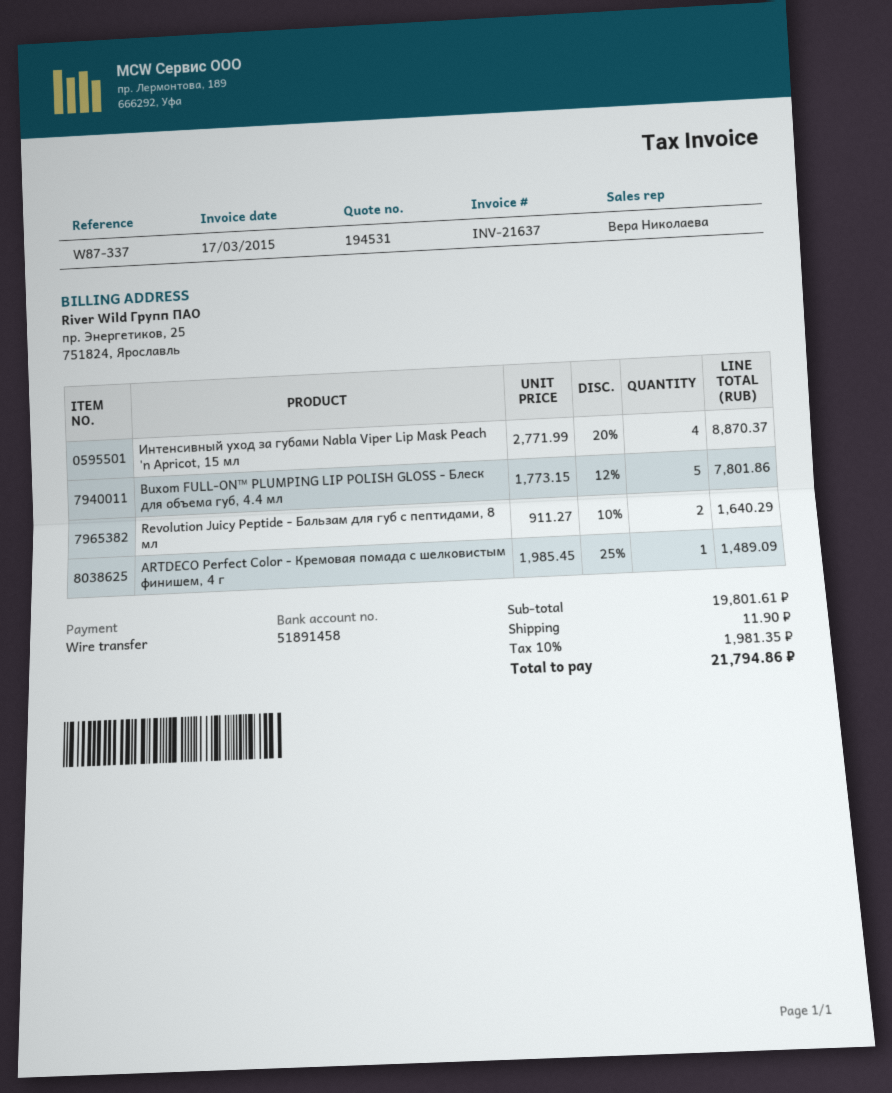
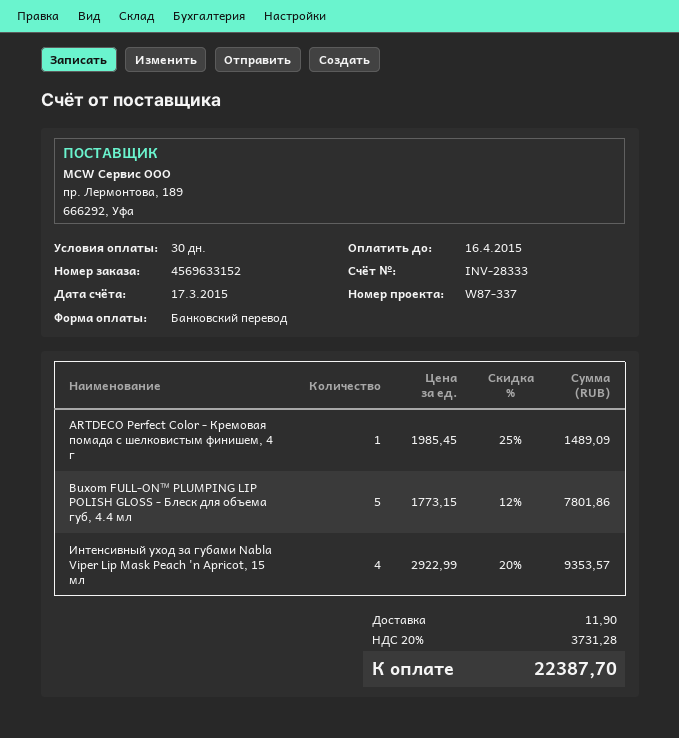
invoice number: INV-21637 -> INV-28333
Интенсивный уход за губами Nabla Viper Lip Mask Peach 'n Apricot, 15 мл: 4 x 2771.99 - 20% = 8870.37 -> 4 x 2922.99 - 20% = 9353.57
Revolution Juicy Peptide - Бальзам для губ с пептидами, 8 мл: 2 x 911.27 - 10% = 1640.29 -> none
tax: 10% = 1981.35 -> 20% = 3731.28
total: 21794.86 -> 22387.70

